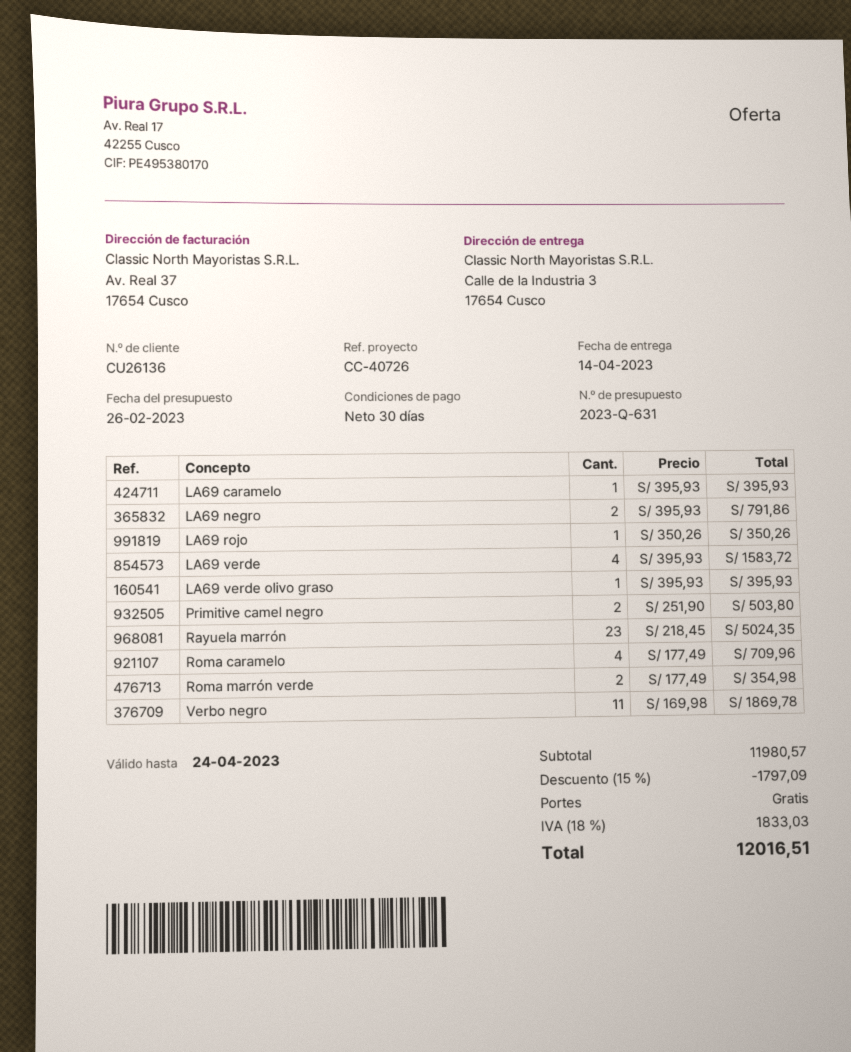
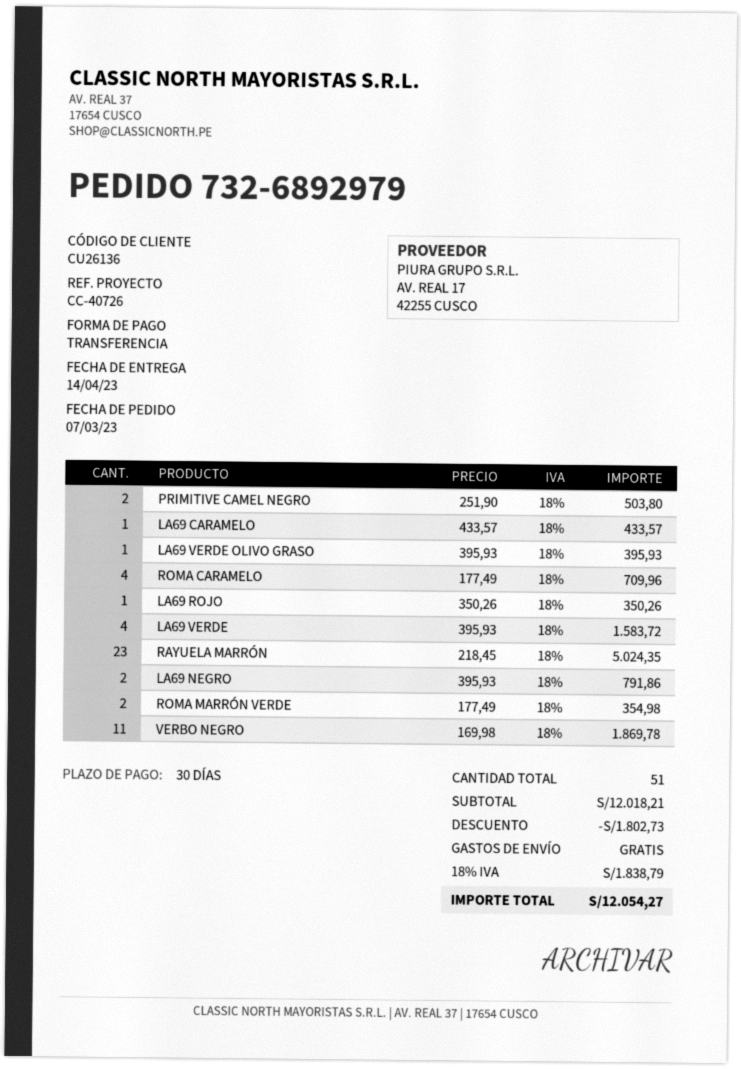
LA69 caramelo: 1 x 395.93 = 395.93 -> 1 x 433.57 = 433.57
subtotal: 11980.57 -> 12018.21
discount: 1797.09 -> 1802.73
tax: 18% = 1833.03 -> 18% = 1838.79
total: 12016.51 -> 12054.27

